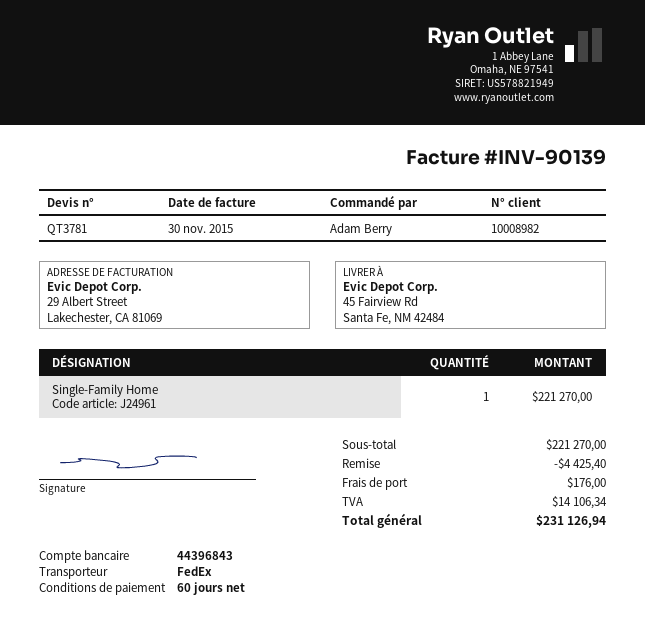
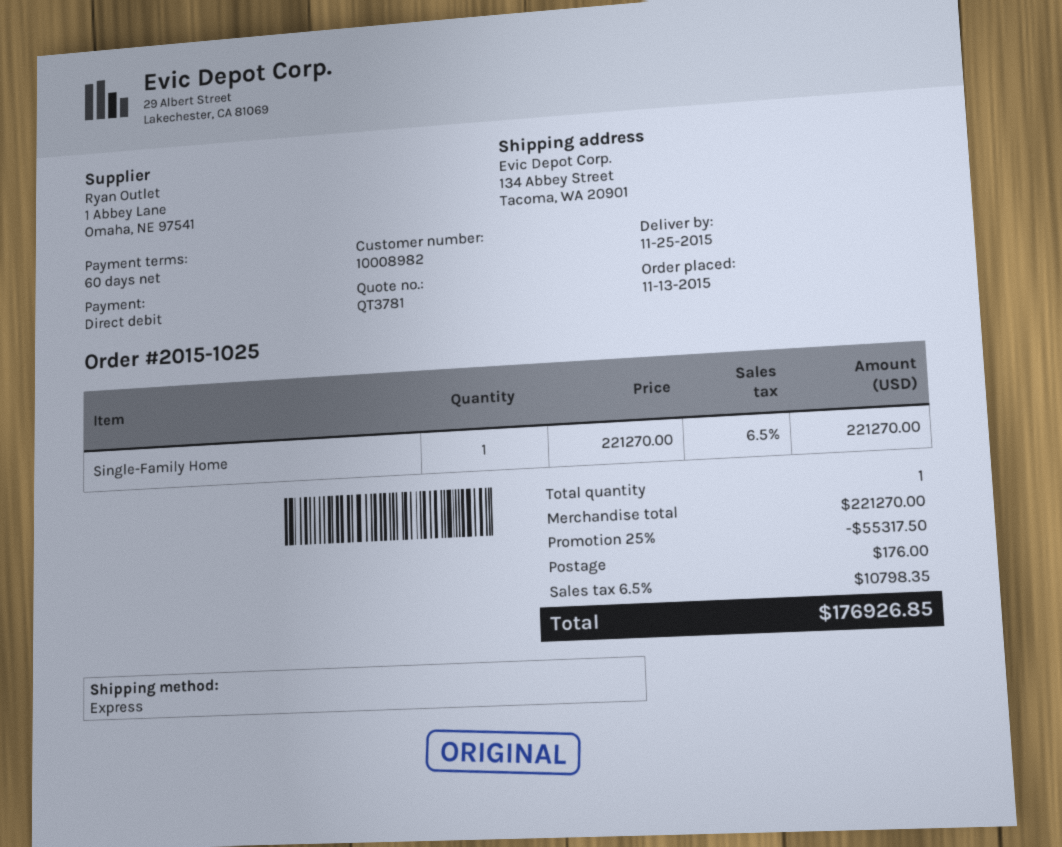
shipping method: FedEx -> express
ship to: 45 Fairview Rd, Santa Fe, NM 42484 -> 134 Abbey Street, Tacoma, WA 20901
discount: 4425.40 -> 55317.50
tax: 14106.34 -> 10798.35
total: 231126.94 -> 176926.85

